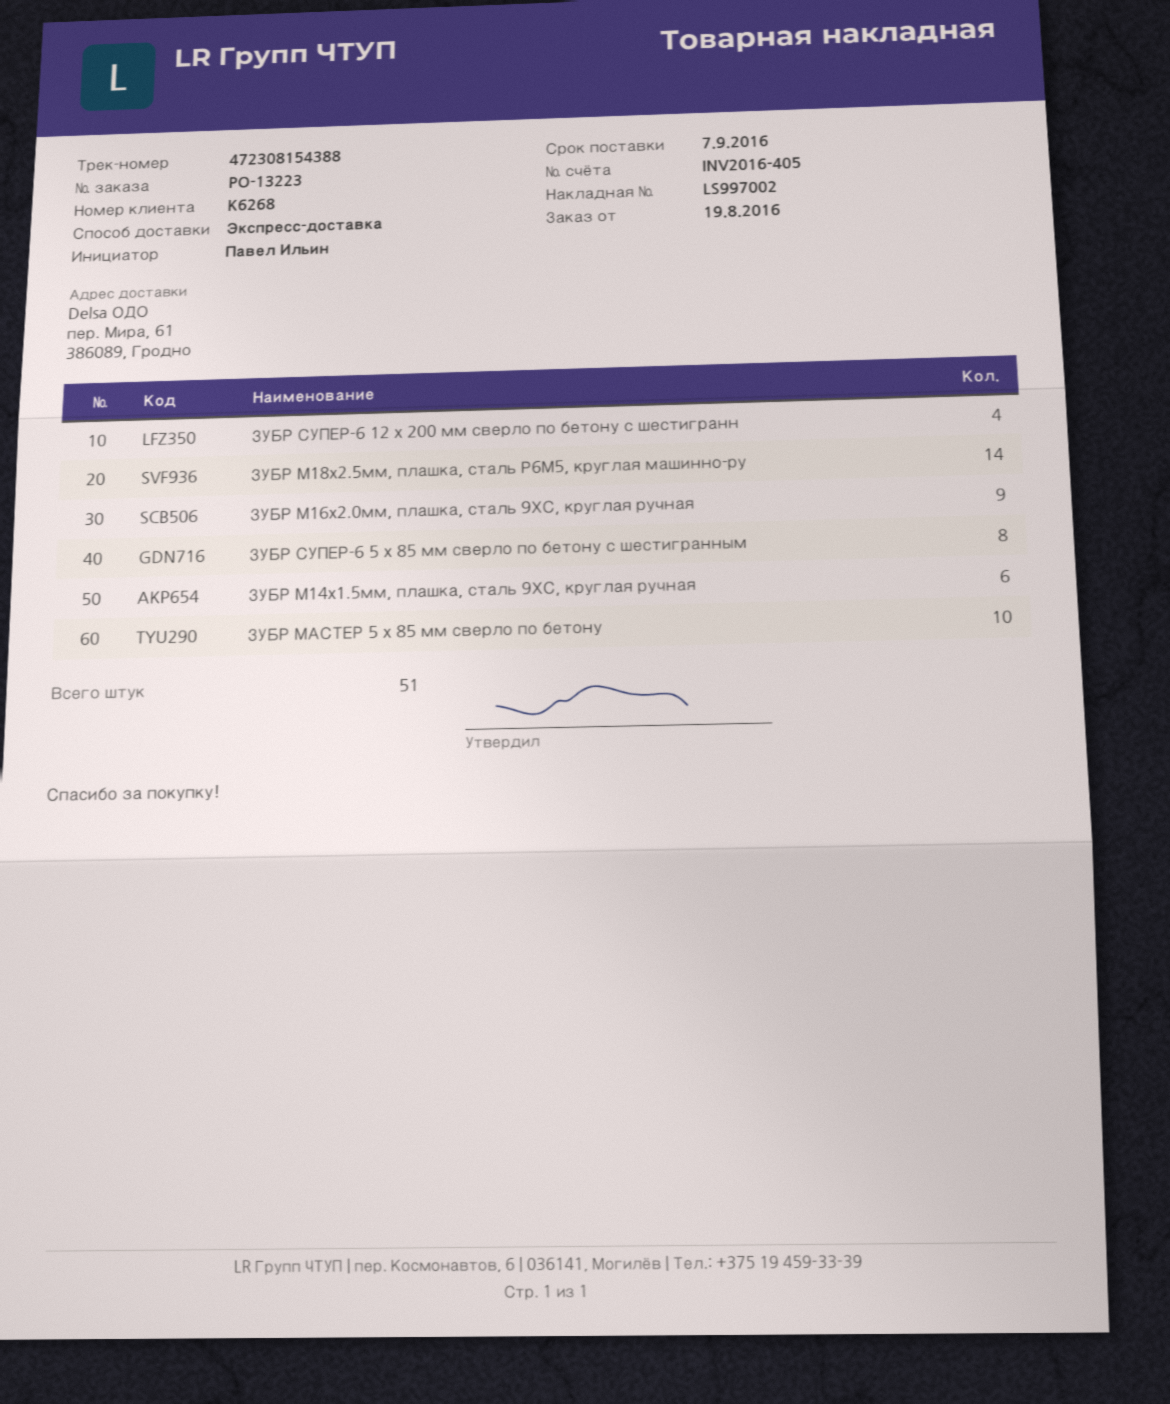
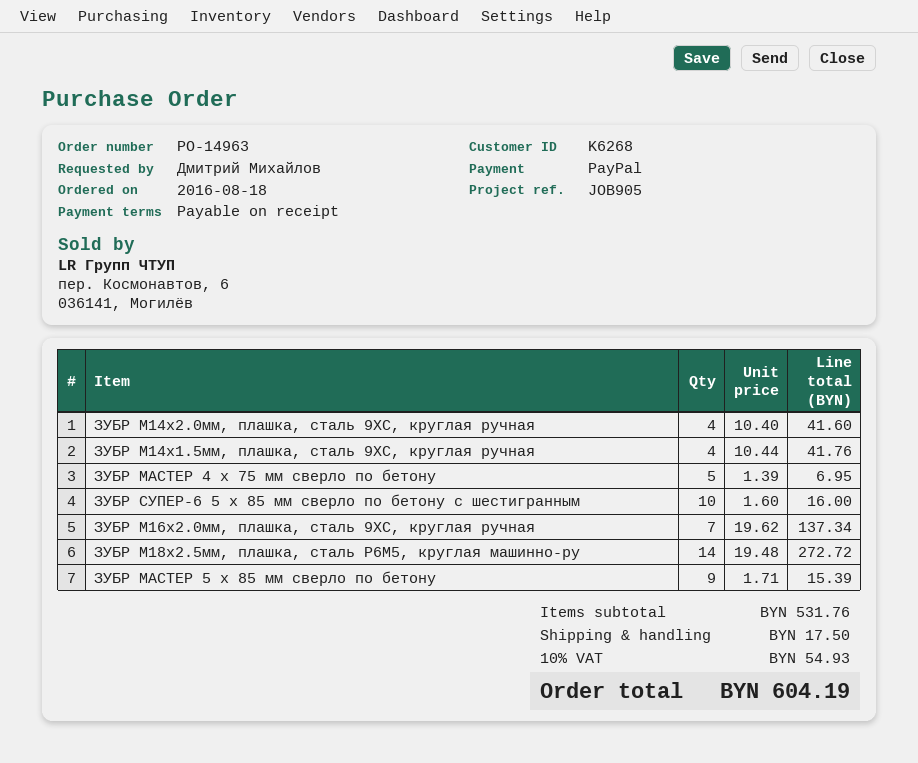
order number: PO-13223 -> PO-14963
order date: 2016-08-19 -> 2016-08-18
ordered by: Павел Ильин -> Дмитрий Михайлов
ЗУБР СУПЕР-6 12 x 200 мм сверло по бетону с шестигранн: 4 -> none
ЗУБР М16x2.0мм, плашка, сталь 9ХС, круглая ручная: 9 -> 7
ЗУБР СУПЕР-6 5 x 85 мм сверло по бетону с шестигранным: 8 -> 10
ЗУБР М14x1.5мм, плашка, сталь 9ХС, круглая ручная: 6 -> 4
ЗУБР МАСТЕР 5 x 85 мм сверло по бетону: 10 -> 9
ЗУБР М14x2.0мм, плашка, сталь 9ХС, круглая ручная: none -> 4
ЗУБР МАСТЕР 4 х 75 мм сверло по бетону: none -> 5

